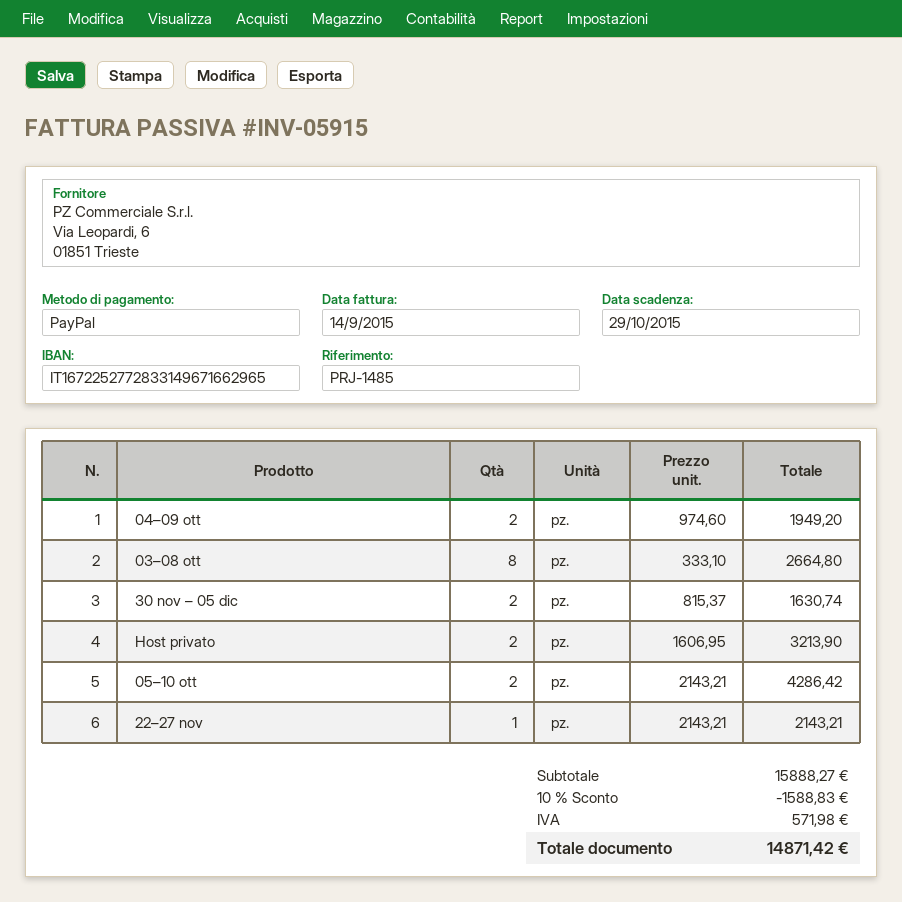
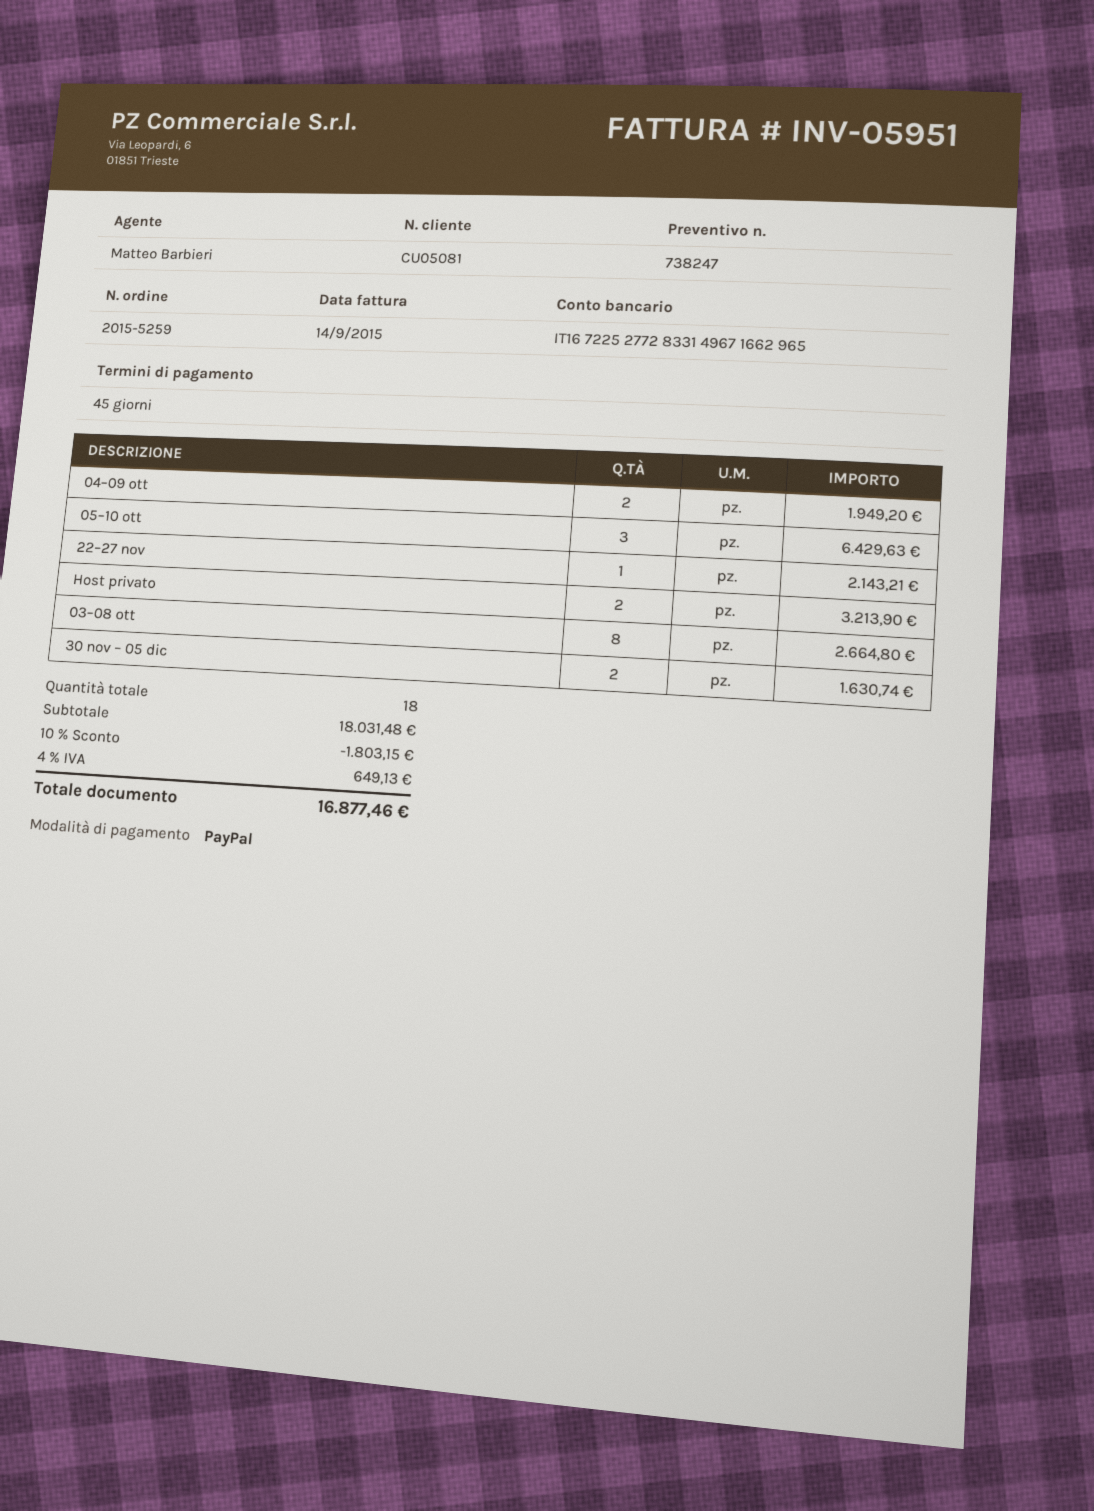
invoice number: INV-05915 -> INV-05951
05–10 ott: 2 for 4286.42 -> 3 for 6429.63
subtotal: 15888.27 -> 18031.48
discount: 10% = 1588.83 -> 10% = 1803.15
tax: 571.98 -> 649.13
total: 14871.42 -> 16877.46

